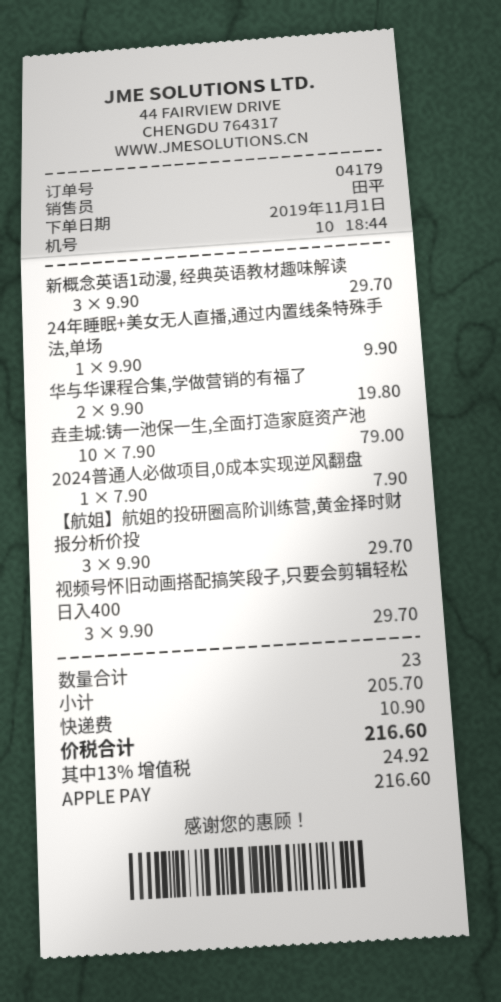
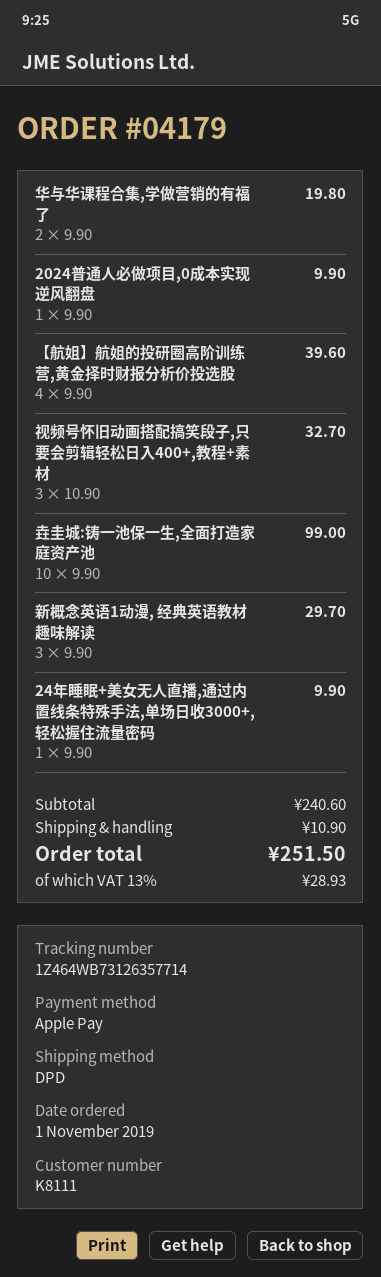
垚圭城:铸一池保一生,全面打造家庭资产池: 10 x 7.90 = 79.00 -> 10 x 9.90 = 99.00
2024普通人必做项目,0成本实现逆风翻盘: 1 x 7.90 = 7.90 -> 1 x 9.90 = 9.90
【航姐】航姐的投研圈高阶训练营,黄金择时财报分析价投: 3 x 9.90 = 29.70 -> 4 x 9.90 = 39.60
视频号怀旧动画搭配搞笑段子,只要会剪辑轻松日入400: 3 x 9.90 = 29.70 -> 3 x 10.90 = 32.70
subtotal: 205.70 -> 240.60
tax: 13% = 24.92 -> 13% = 28.93
total: 216.60 -> 251.50

